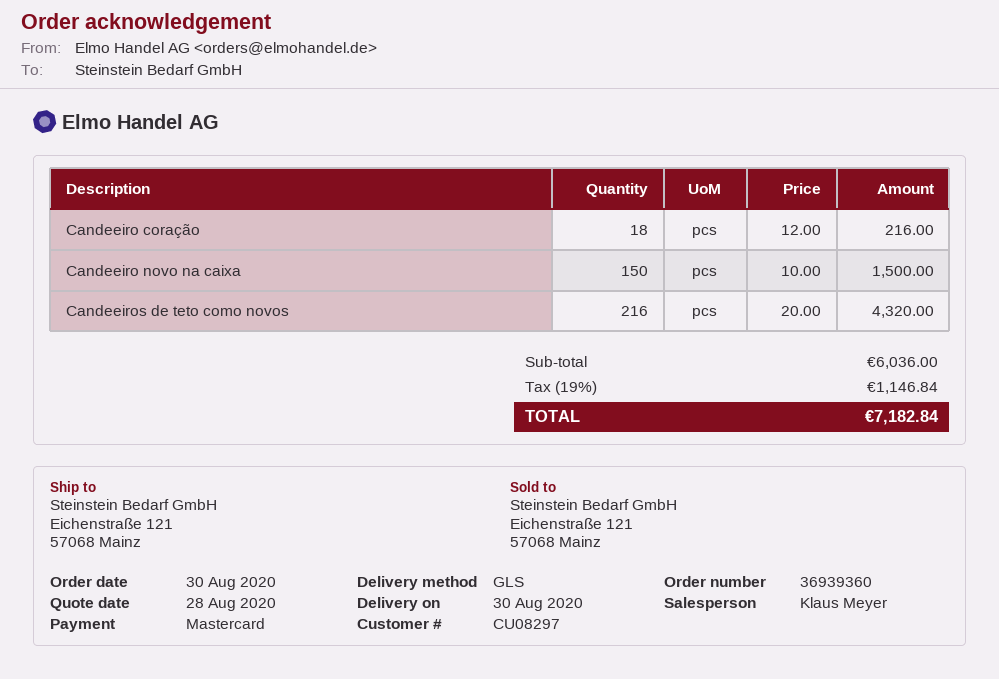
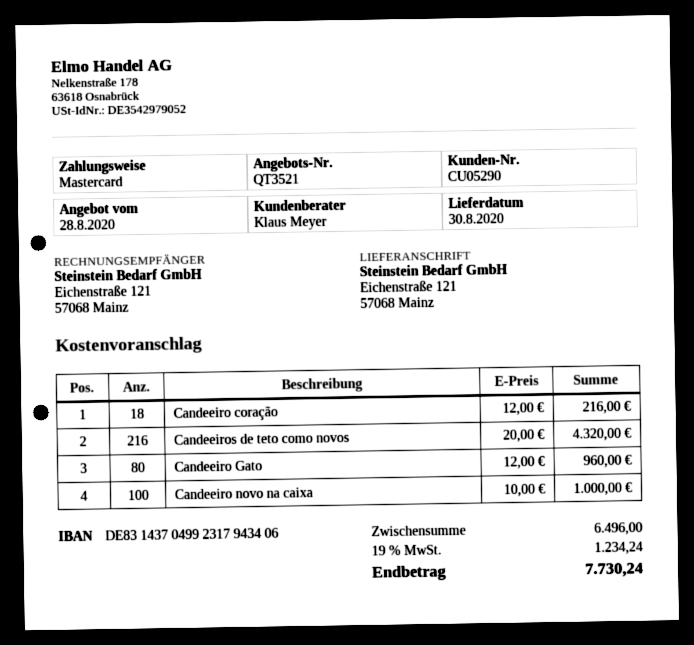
customer number: CU08297 -> CU05290
Candeeiro novo na caixa: 150 x 10.00 = 1500.00 -> 100 x 10.00 = 1000.00
Candeeiro Gato: none -> 80 x 12.00 = 960.00
subtotal: 6036.00 -> 6496.00
tax: 19% = 1146.84 -> 19% = 1234.24
total: 7182.84 -> 7730.24

